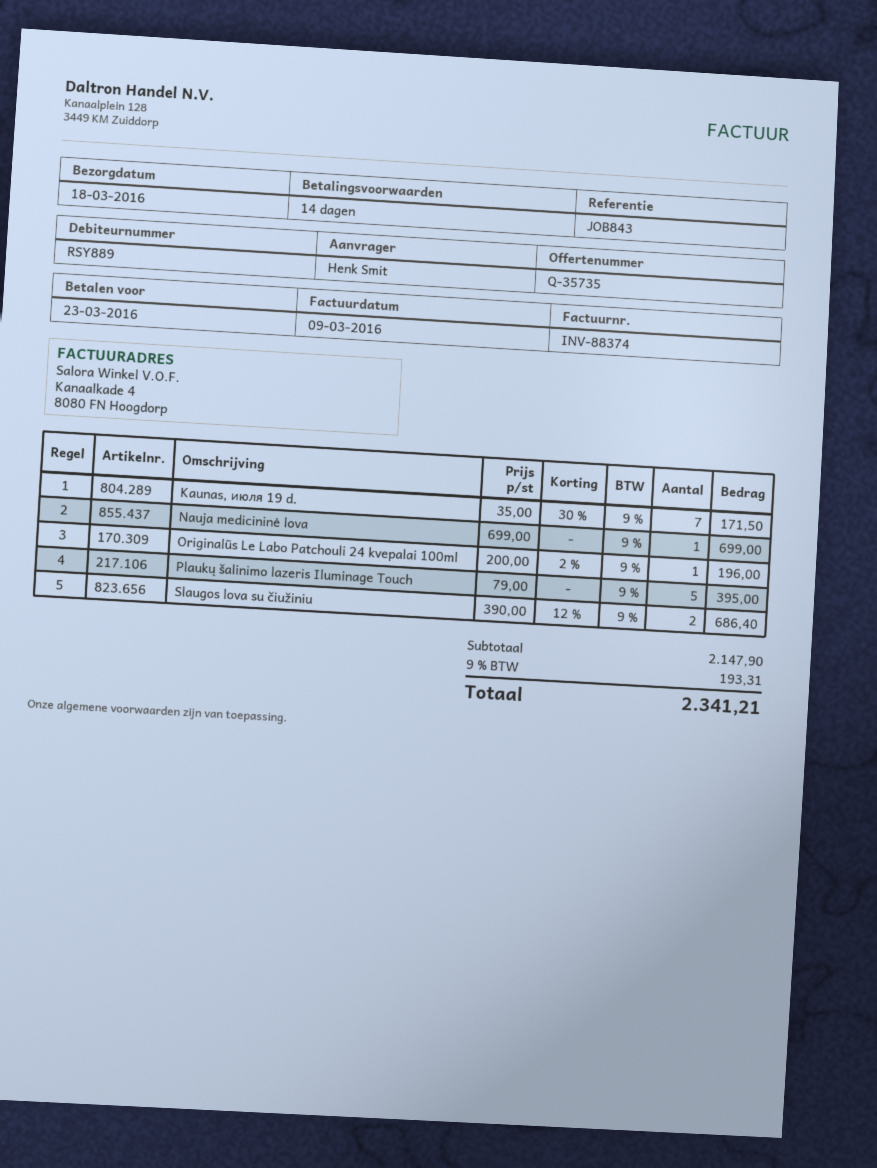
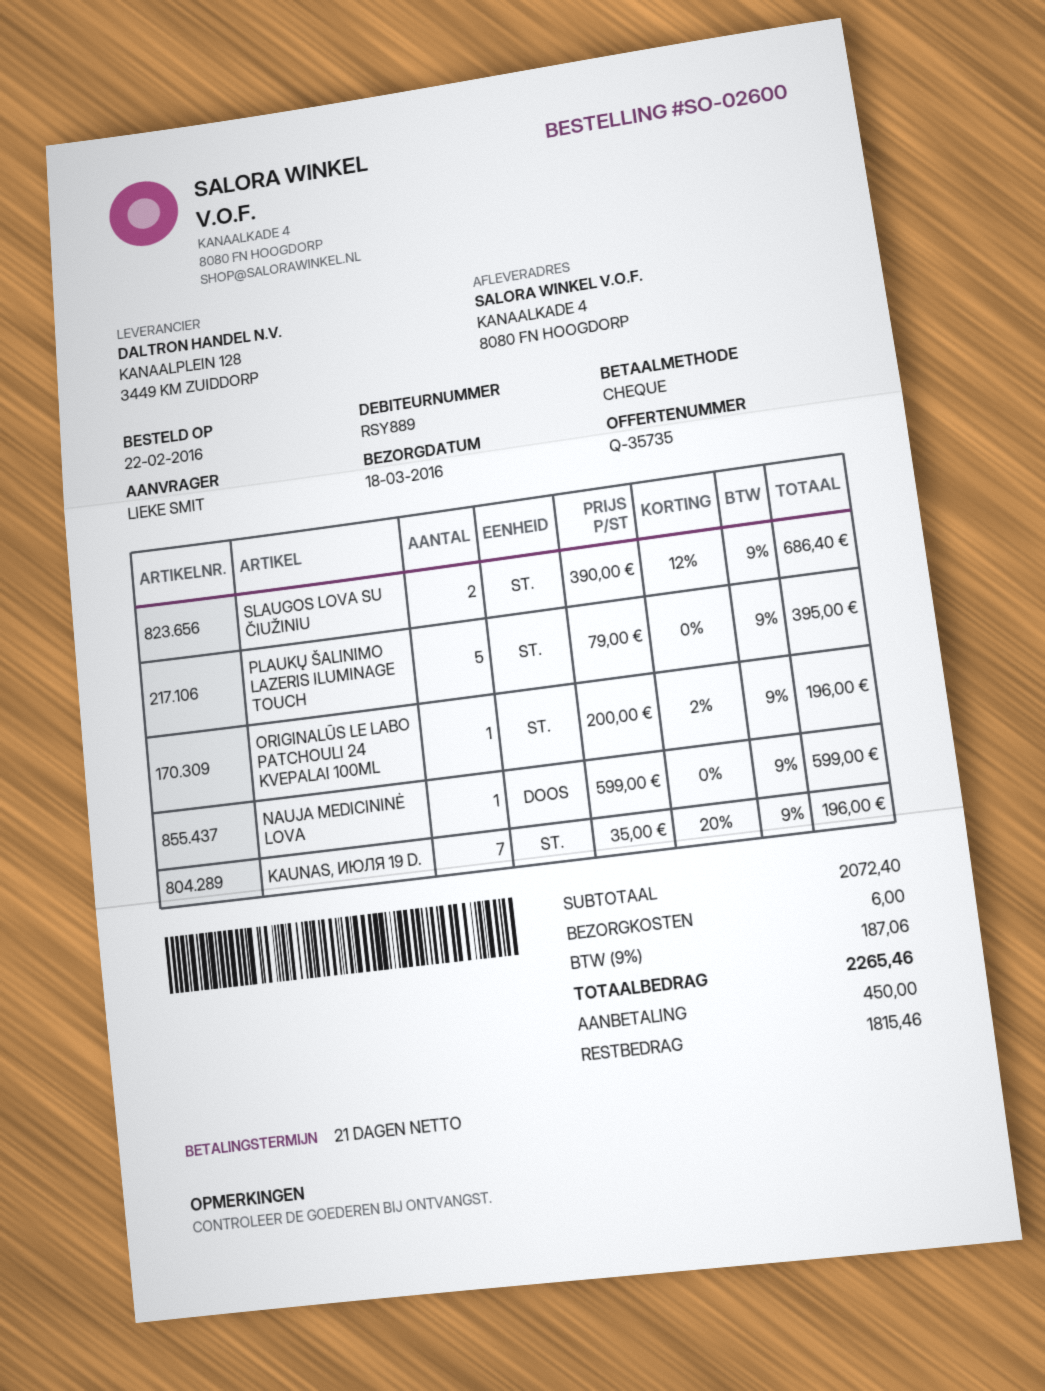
payment terms: 14 days -> 21 days
ordered by: Henk Smit -> LIEKE SMIT
Kaunas, июля 19 d.: 7 x 35.00 - 30% = 171.50 -> 7 x 35.00 - 20% = 196.00
Nauja medicininė lova: 1 x 699.00 = 699.00 -> 1 x 599.00 = 599.00
subtotal: 2147.90 -> 2072.40
shipping: none -> 6.00
tax: 9% = 193.31 -> 9% = 187.06
total: 2341.21 -> 2265.46

